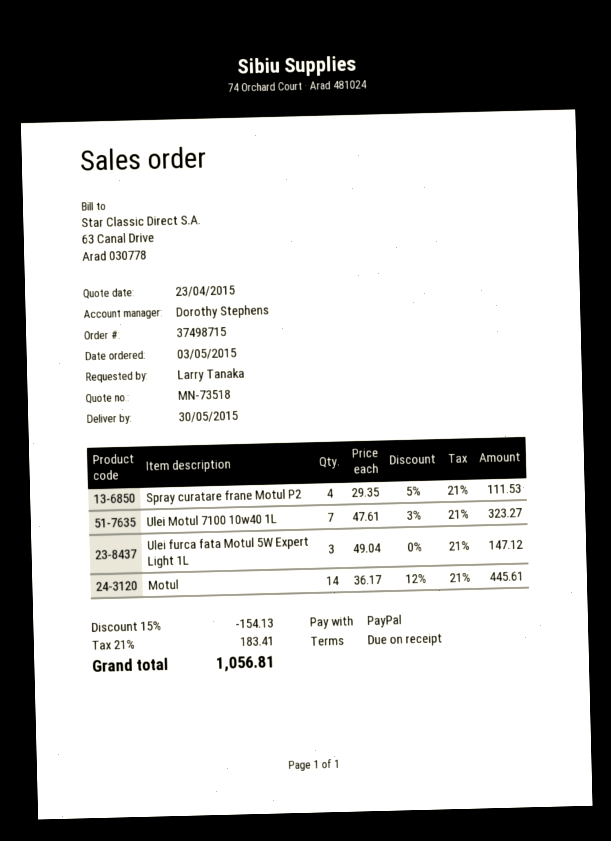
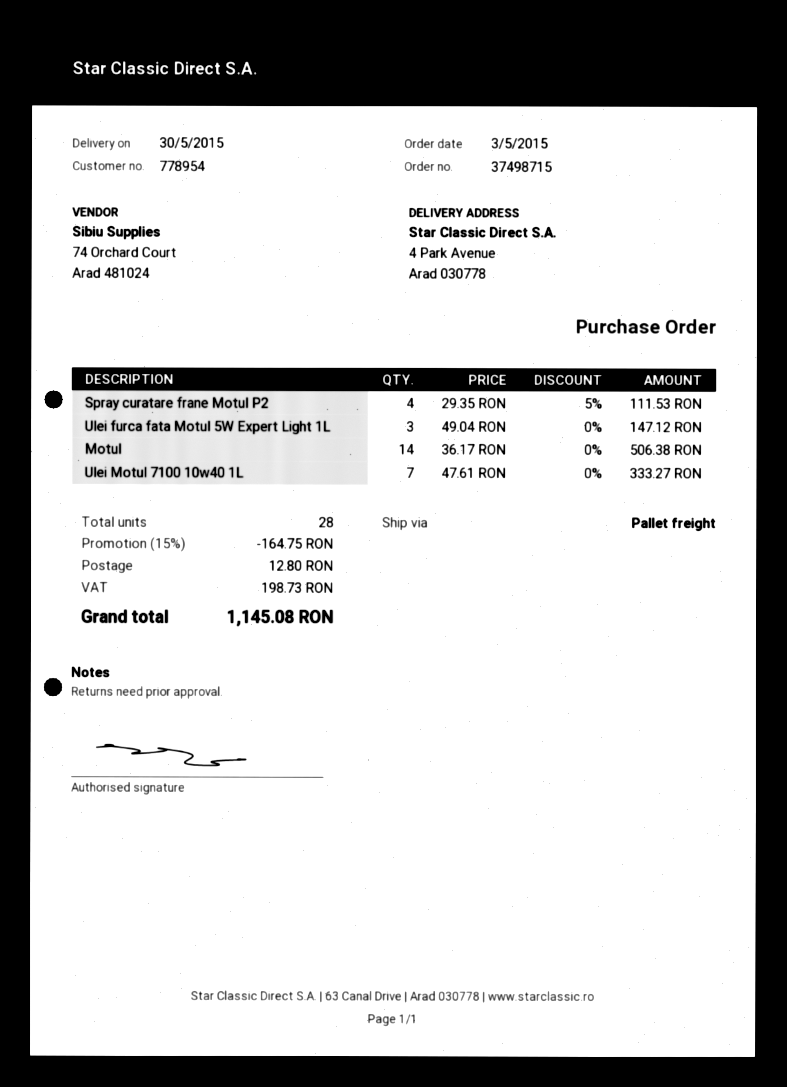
Ulei Motul 7100 10w40 1L: 7 x 47.61 - 3% = 323.27 -> 7 x 47.61 = 333.27
Motul: 14 x 36.17 - 12% = 445.61 -> 14 x 36.17 = 506.38
discount: 15% = 154.13 -> 15% = 164.75
shipping: none -> 12.80
tax: 183.41 -> 198.73
total: 1056.81 -> 1145.08

